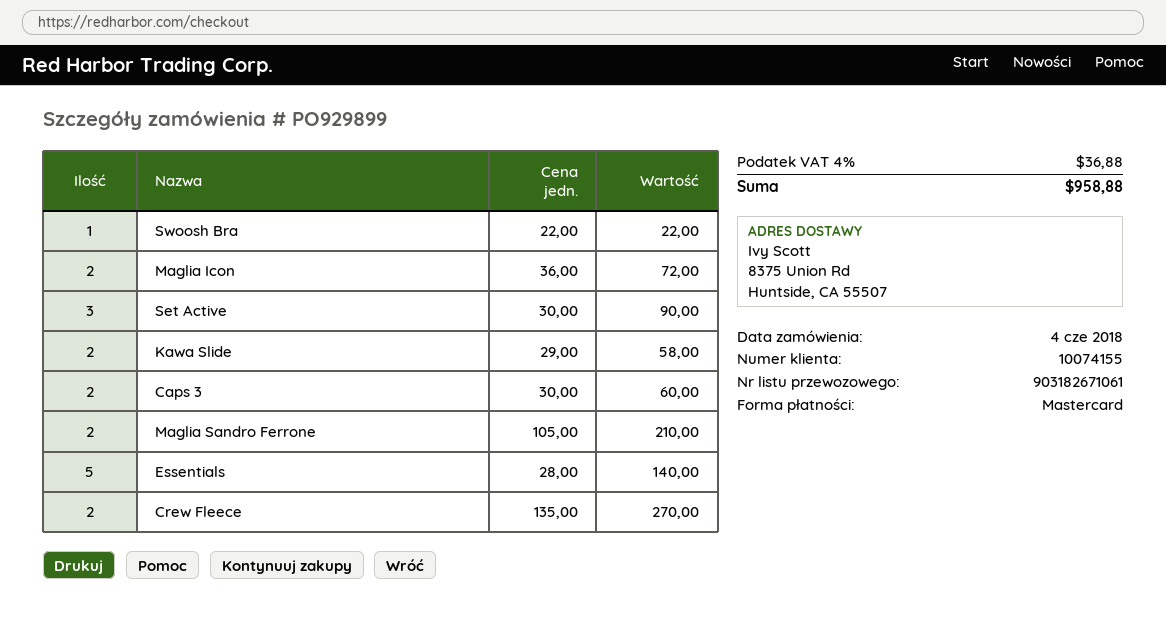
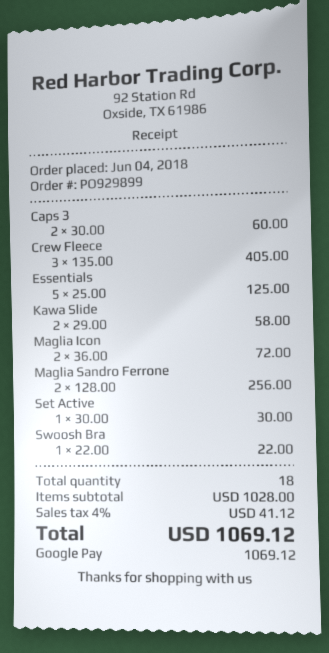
payment method: Mastercard -> Google Pay
Set Active: 3 x 30.00 = 90.00 -> 1 x 30.00 = 30.00
Maglia Sandro Ferrone: 2 x 105.00 = 210.00 -> 2 x 128.00 = 256.00
Essentials: 5 x 28.00 = 140.00 -> 5 x 25.00 = 125.00
Crew Fleece: 2 x 135.00 = 270.00 -> 3 x 135.00 = 405.00
tax: 4% = 36.88 -> 4% = 41.12
total: 958.88 -> 1069.12

